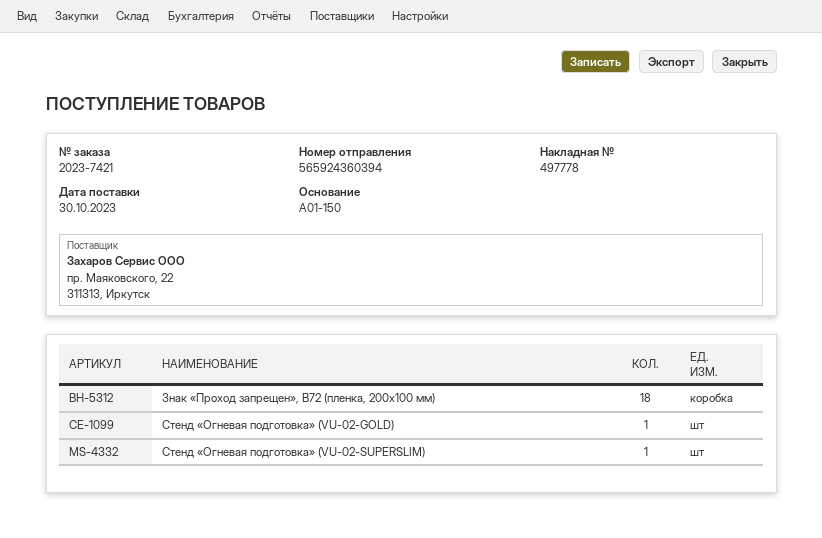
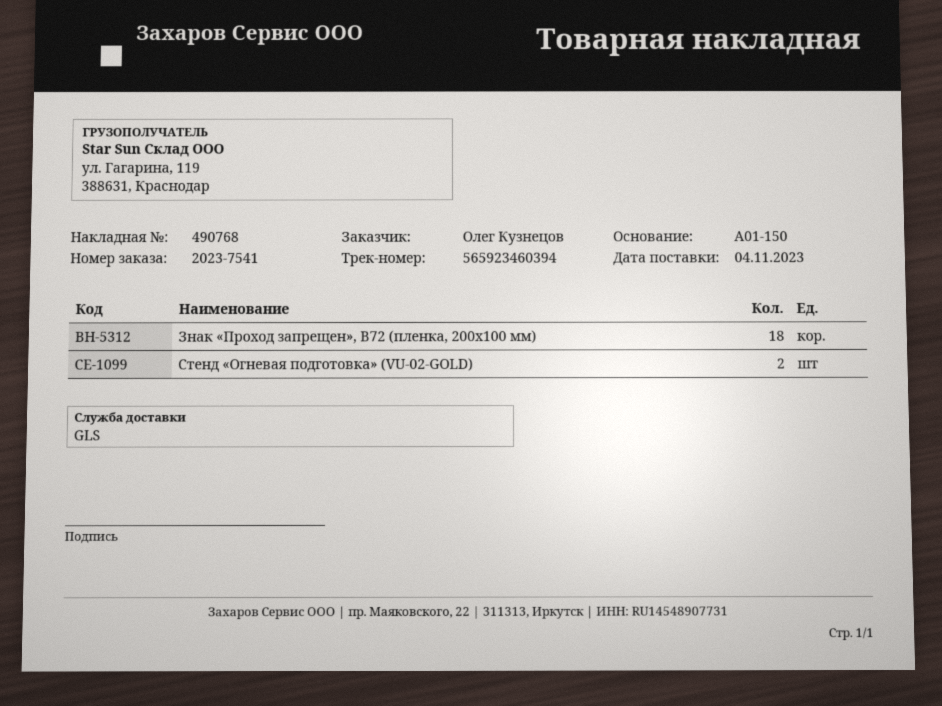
order number: 2023-7421 -> 2023-7541
delivery note number: 497778 -> 490768
delivery date: 2023-10-30 -> 2023-11-04
tracking number: 565924360394 -> 565923460394
Стенд «Огневая подготовка» (VU-02-GOLD): 1 -> 2
Стенд «Огневая подготовка» (VU-02-SUPERSLIM): 1 -> none

